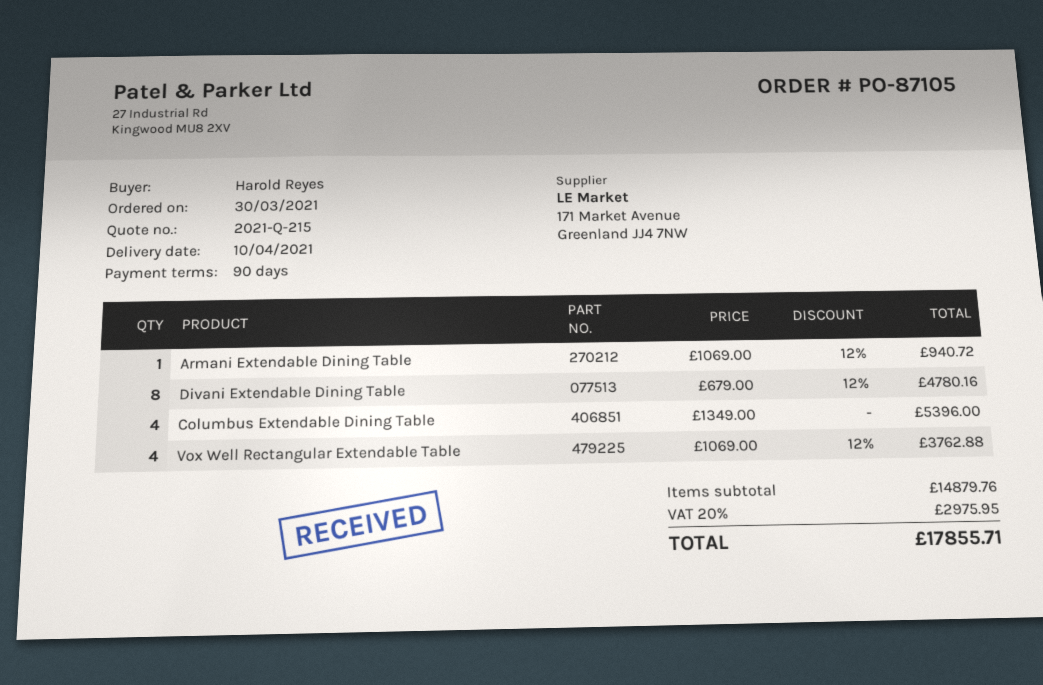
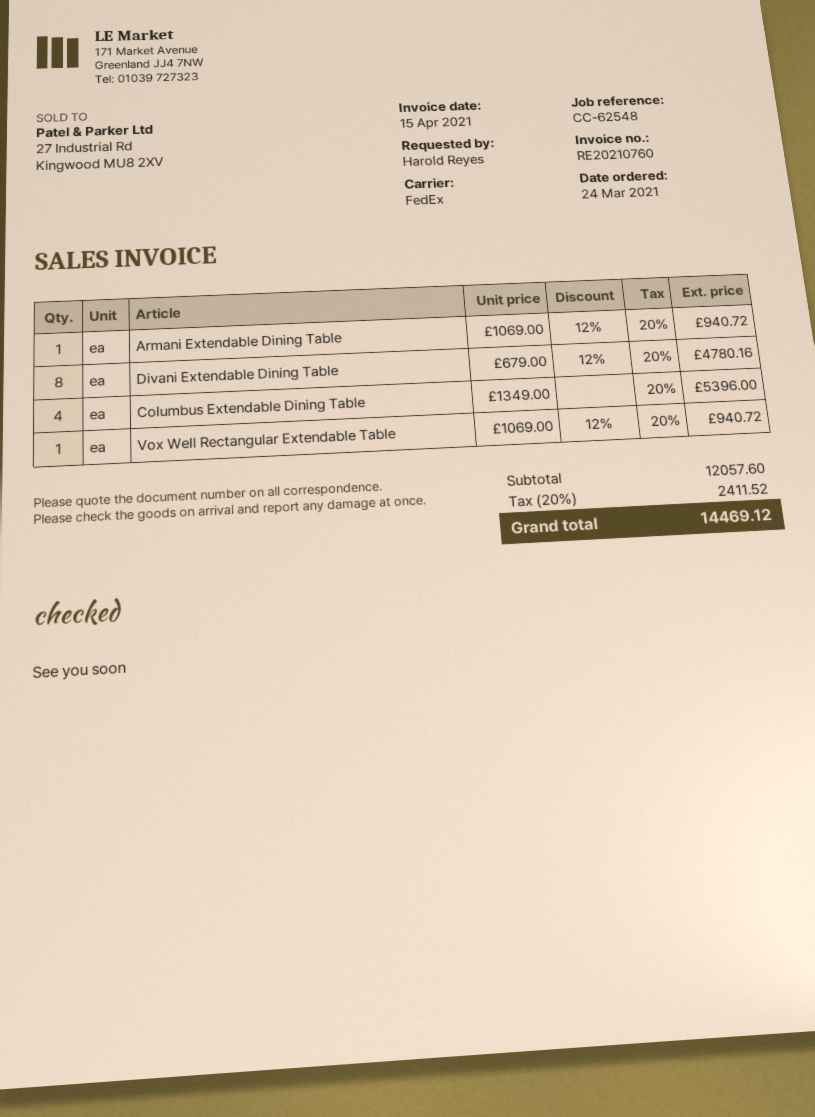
order date: 2021-03-30 -> 2021-03-24
Vox Well Rectangular Extendable Table: 4 x 1069.00 - 12% = 3762.88 -> 1 x 1069.00 - 12% = 940.72
subtotal: 14879.76 -> 12057.60
tax: 20% = 2975.95 -> 20% = 2411.52
total: 17855.71 -> 14469.12

